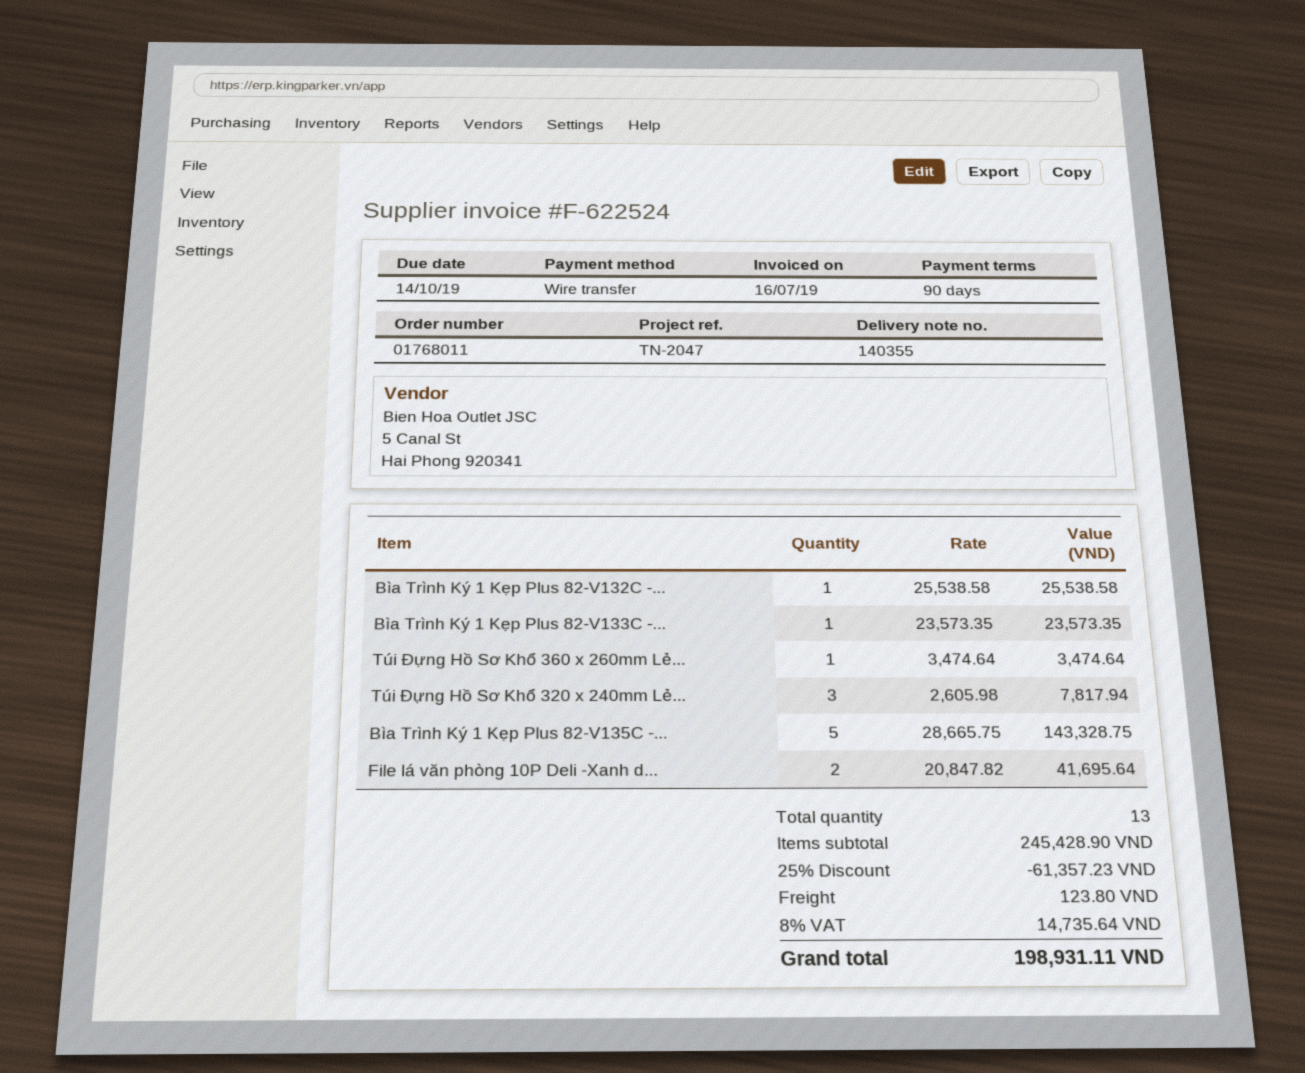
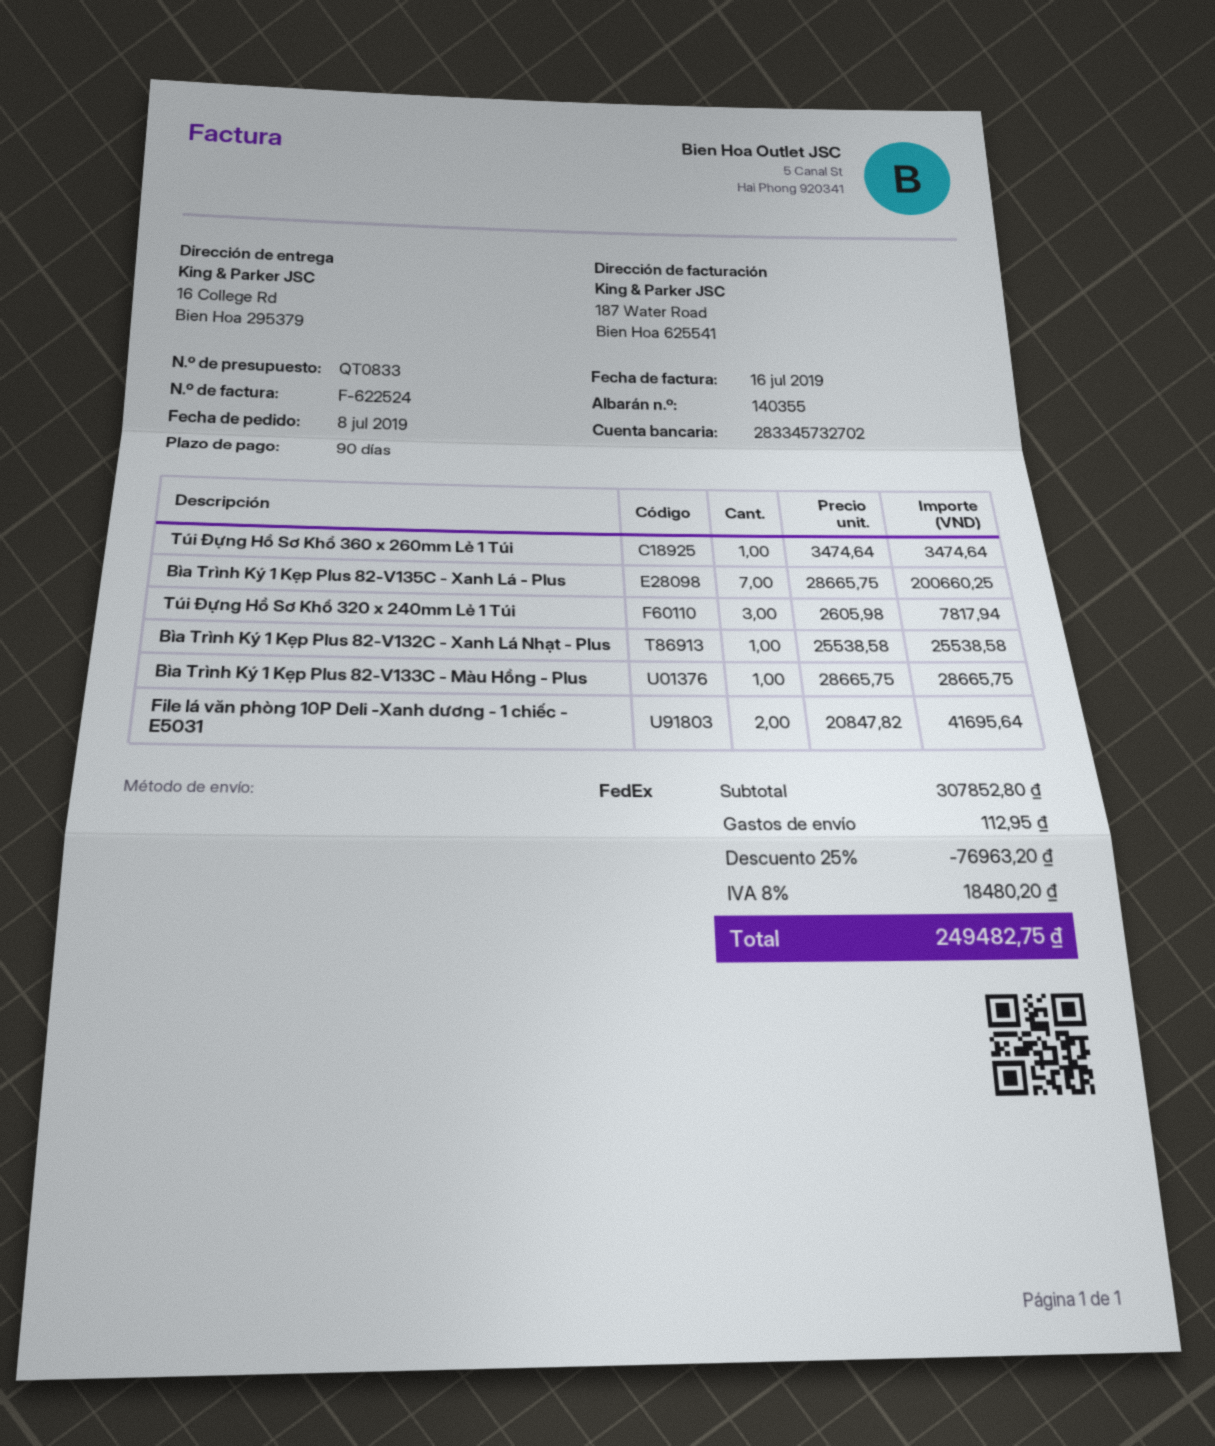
Bìa Trình Ký 1 Kẹp Plus 82-V133C -...: 1 x 23573.35 = 23573.35 -> 1 x 28665.75 = 28665.75
Bìa Trình Ký 1 Kẹp Plus 82-V135C -...: 5 x 28665.75 = 143328.75 -> 7 x 28665.75 = 200660.25
subtotal: 245428.90 -> 307852.80
discount: 25% = 61357.23 -> 25% = 76963.20
shipping: 123.80 -> 112.95
tax: 8% = 14735.64 -> 8% = 18480.20
total: 198931.11 -> 249482.75

